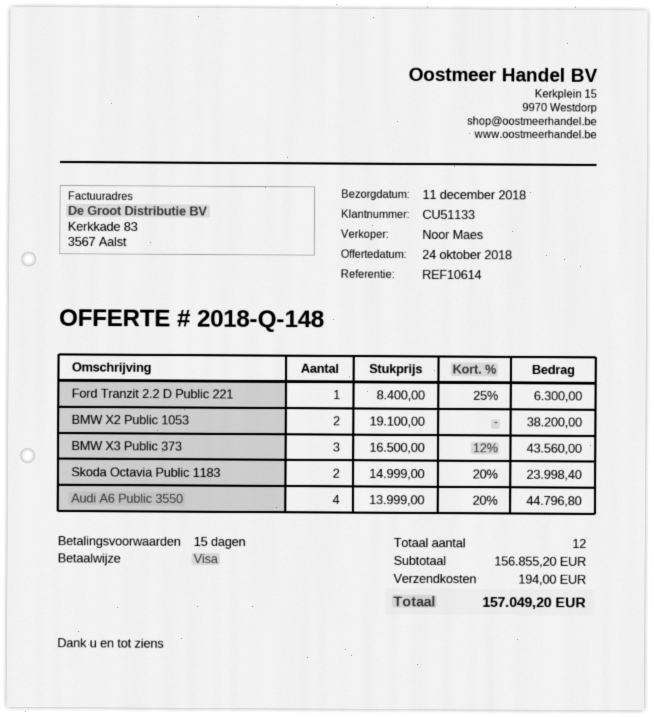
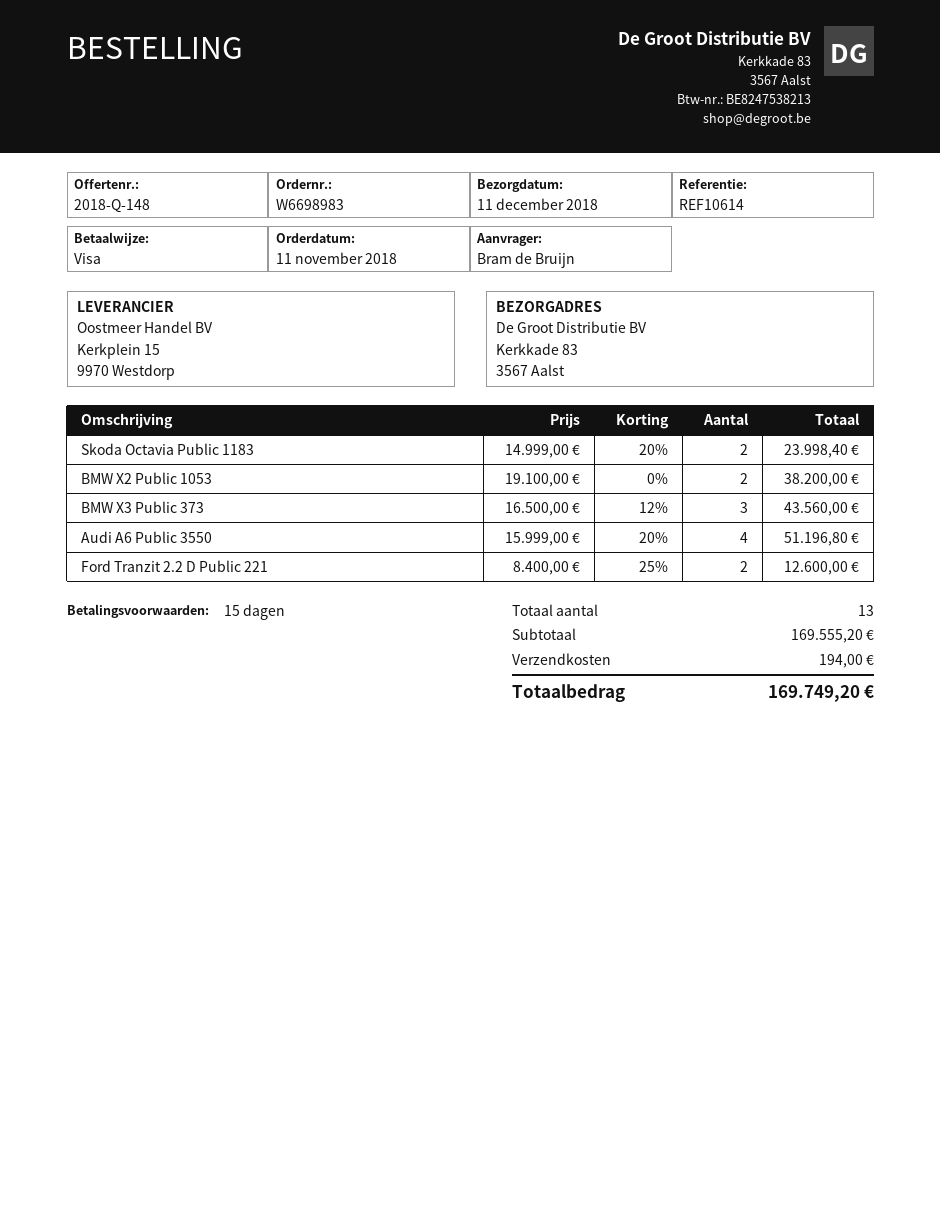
Ford Tranzit 2.2 D Public 221: 1 x 8400.00 - 25% = 6300.00 -> 2 x 8400.00 - 25% = 12600.00
Audi A6 Public 3550: 4 x 13999.00 - 20% = 44796.80 -> 4 x 15999.00 - 20% = 51196.80
total quantity: 12 -> 13
subtotal: 156855.20 -> 169555.20
total: 157049.20 -> 169749.20

